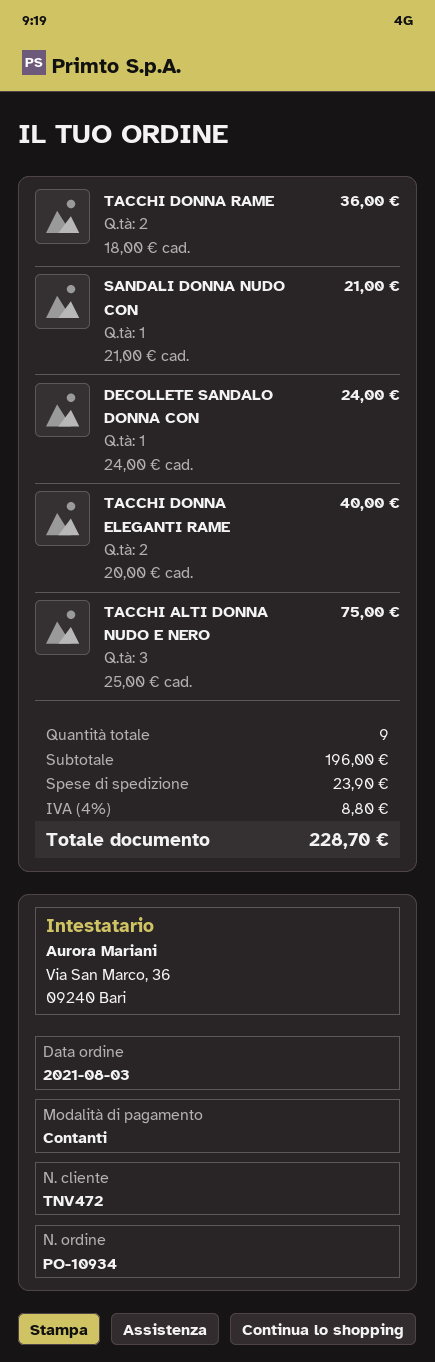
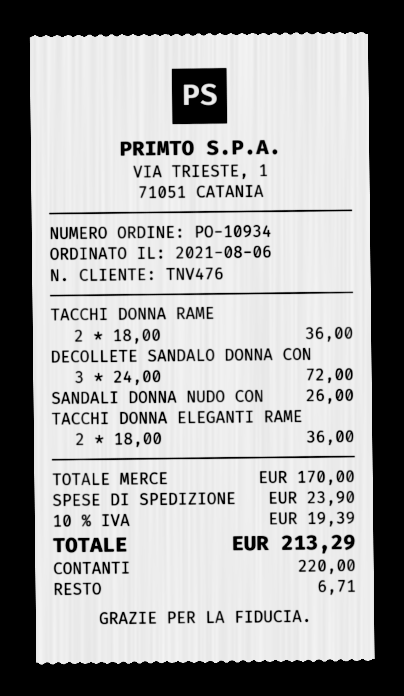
order date: 2021-08-03 -> 2021-08-06
customer number: TNV472 -> TNV476
SANDALI DONNA NUDO CON: 1 x 21.00 = 21.00 -> 1 x 26.00 = 26.00
DECOLLETE SANDALO DONNA CON: 1 x 24.00 = 24.00 -> 3 x 24.00 = 72.00
TACCHI DONNA ELEGANTI RAME: 2 x 20.00 = 40.00 -> 2 x 18.00 = 36.00
TACCHI ALTI DONNA NUDO E NERO: 3 x 25.00 = 75.00 -> none
subtotal: 196.00 -> 170.00
tax: 4% = 8.80 -> 10% = 19.39
total: 228.70 -> 213.29

